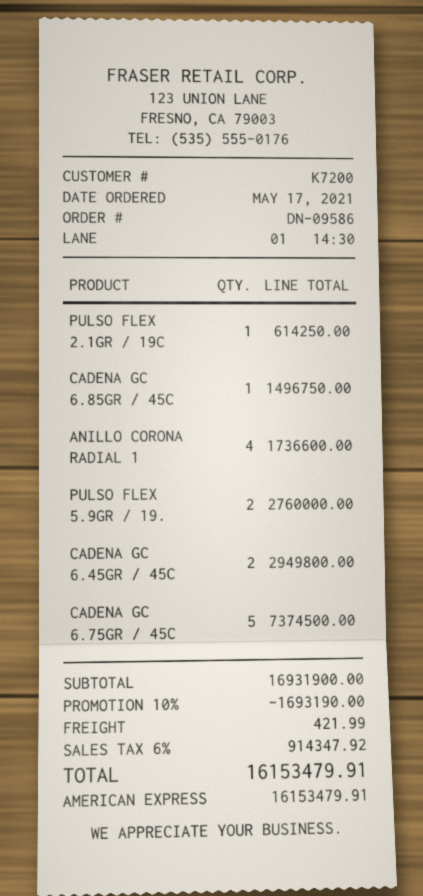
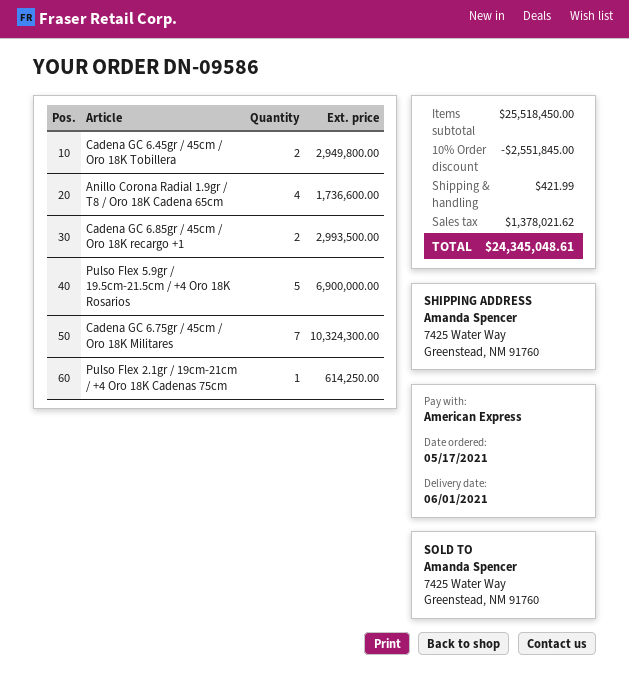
CADENA GC 6.85GR / 45C: 1 for 1496750.00 -> 2 for 2993500.00
PULSO FLEX 5.9GR / 19.: 2 for 2760000.00 -> 5 for 6900000.00
CADENA GC 6.75GR / 45C: 5 for 7374500.00 -> 7 for 10324300.00
subtotal: 16931900.00 -> 25518450.00
discount: 10% = 1693190.00 -> 10% = 2551845.00
tax: 914347.92 -> 1378021.62
total: 16153479.91 -> 24345048.61

